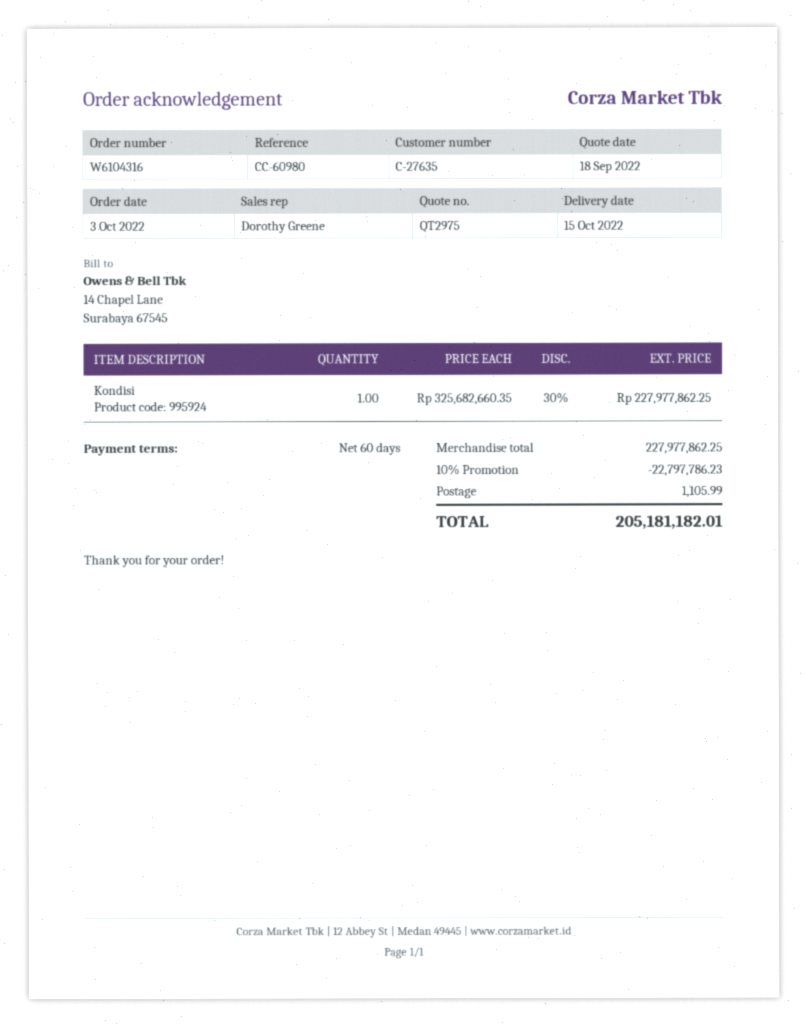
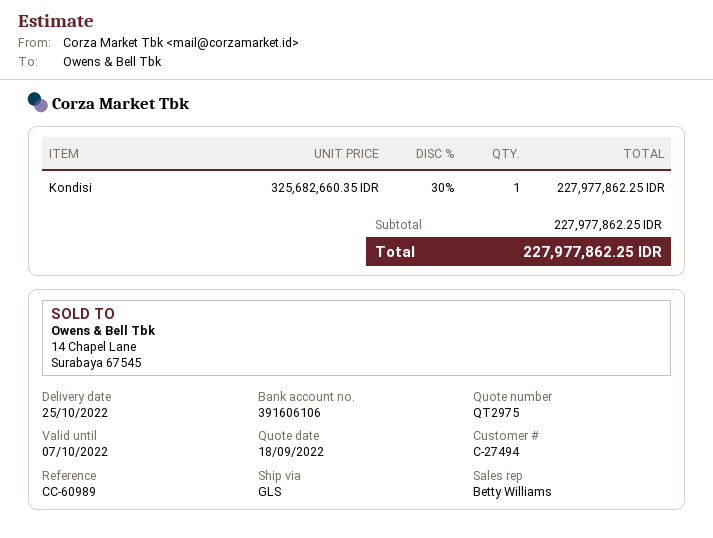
delivery date: 2022-10-15 -> 2022-10-25
customer number: C-27635 -> C-27494
reference: CC-60980 -> CC-60989
sales rep: Dorothy Greene -> Betty Williams
discount: 10% = 22797786.23 -> none
shipping: 1105.99 -> none
total: 205181182.01 -> 227977862.25

